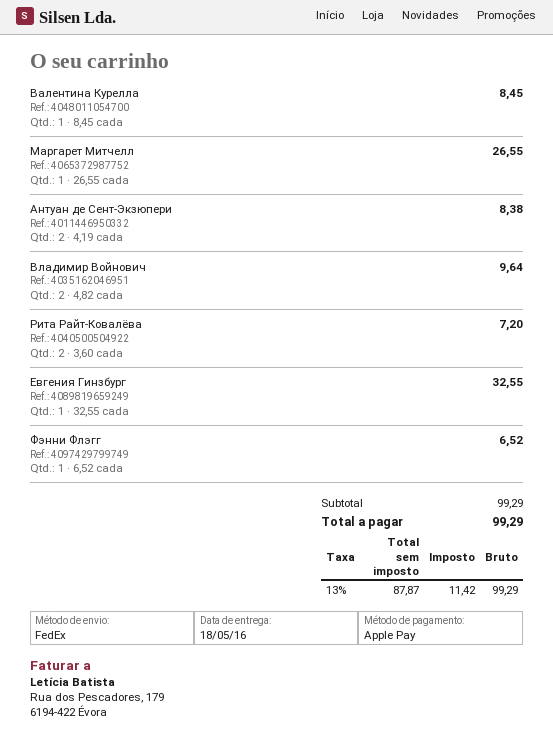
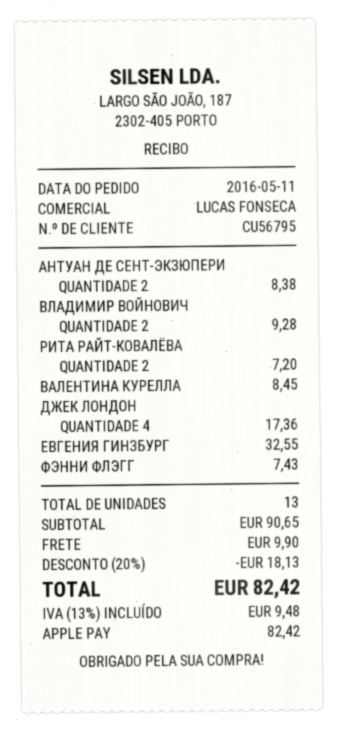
Маргарет Митчелл: 1 for 26.55 -> none
Владимир Войнович: 2 for 9.64 -> 2 for 9.28
Фэнни Флэгг: 1 for 6.52 -> 1 for 7.43
ДЖЕК ЛОНДОН: none -> 4 for 17.36
subtotal: 99.29 -> 90.65
discount: none -> 20% = 18.13
shipping: none -> 9.90
tax: 13% = 11.42 -> 13% = 9.48
total: 99.29 -> 82.42

